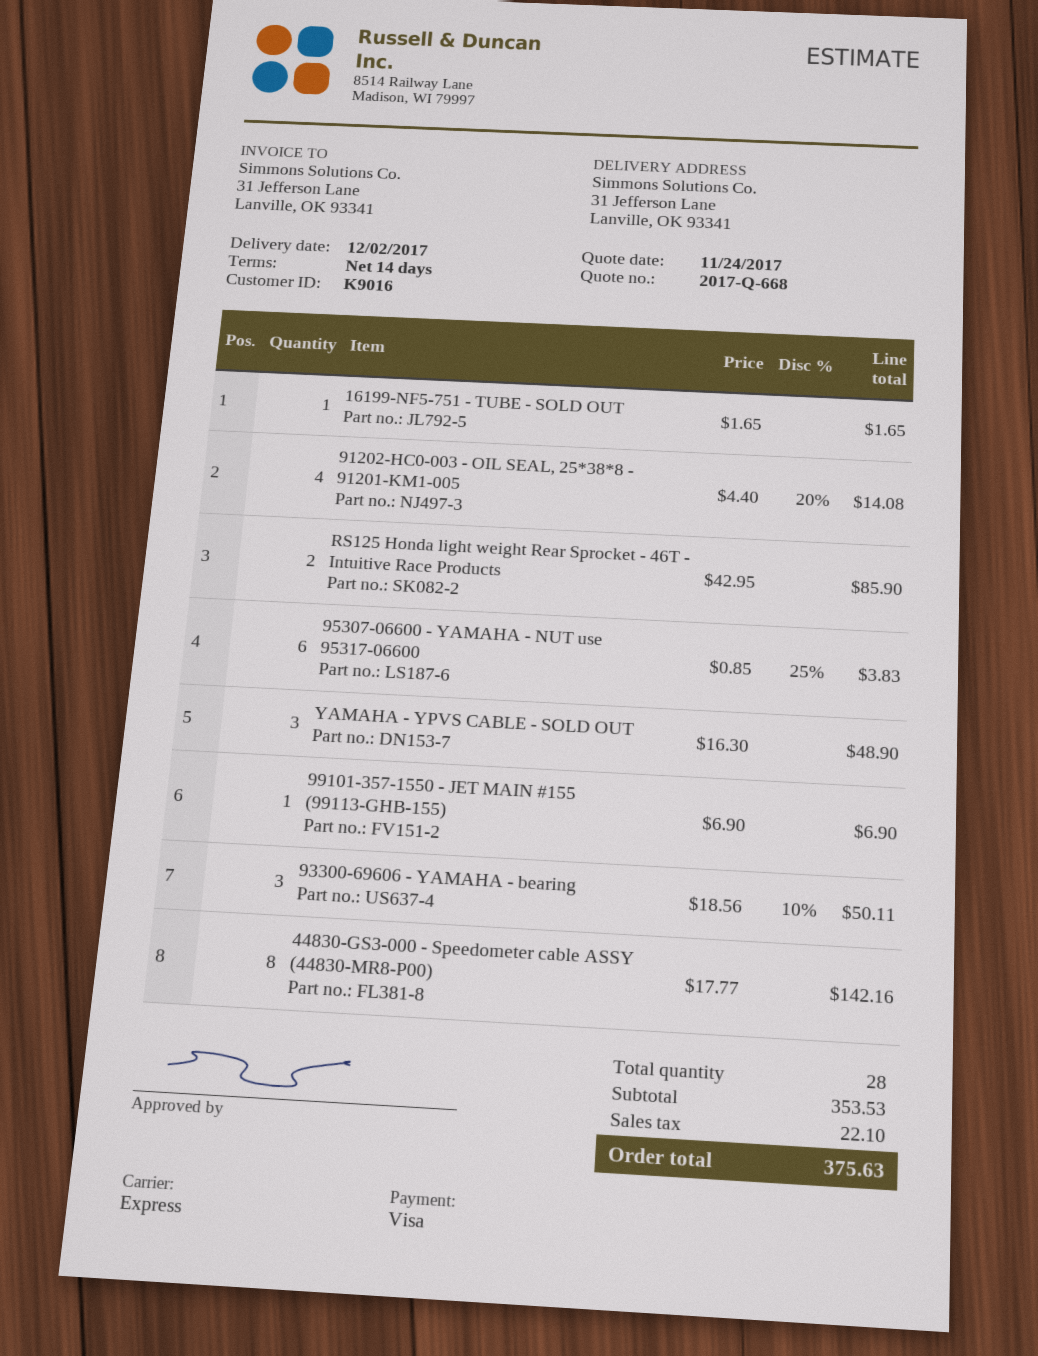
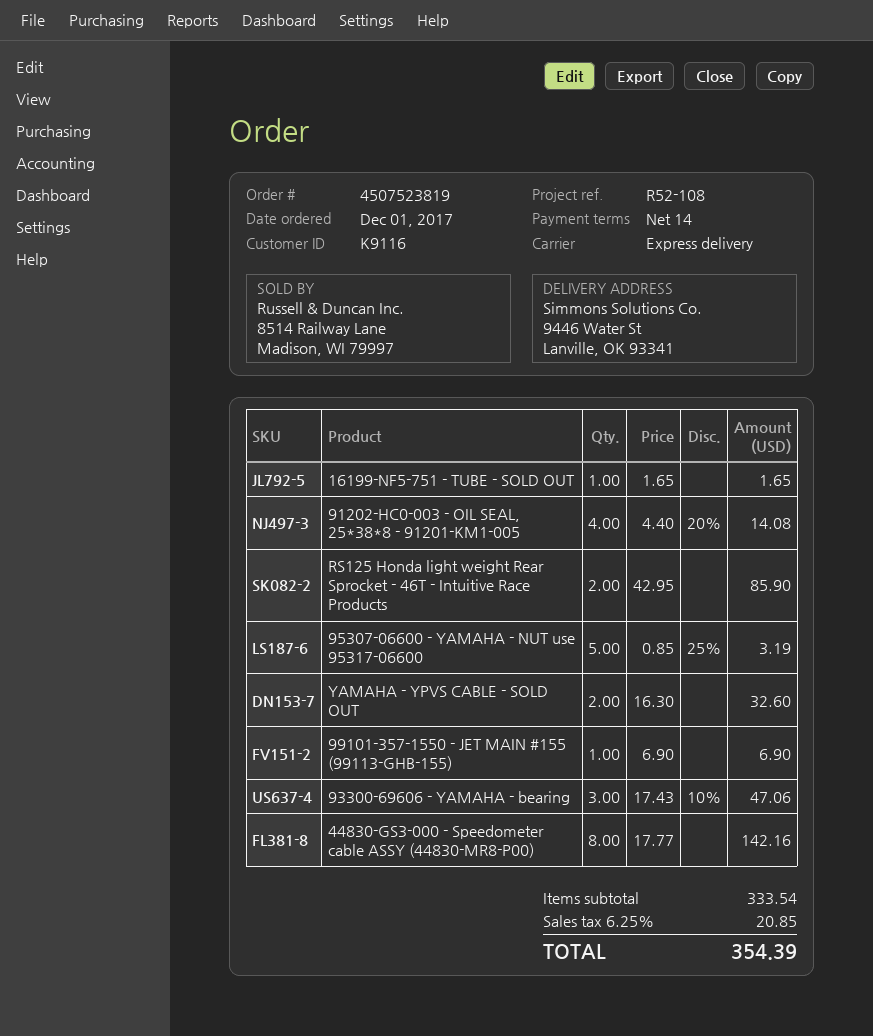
customer number: K9016 -> K9116
ship to: 31 Jefferson Lane, Lanville, OK 93341 -> 9446 Water St, Lanville, OK 93341
95307-06600 - YAMAHA - NUT use 95317-06600: 6 x 0.85 - 25% = 3.83 -> 5 x 0.85 - 25% = 3.19
YAMAHA - YPVS CABLE - SOLD OUT: 3 x 16.30 = 48.90 -> 2 x 16.30 = 32.60
93300-69606 - YAMAHA - bearing: 3 x 18.56 - 10% = 50.11 -> 3 x 17.43 - 10% = 47.06
subtotal: 353.53 -> 333.54
tax: 22.10 -> 20.85
total: 375.63 -> 354.39

